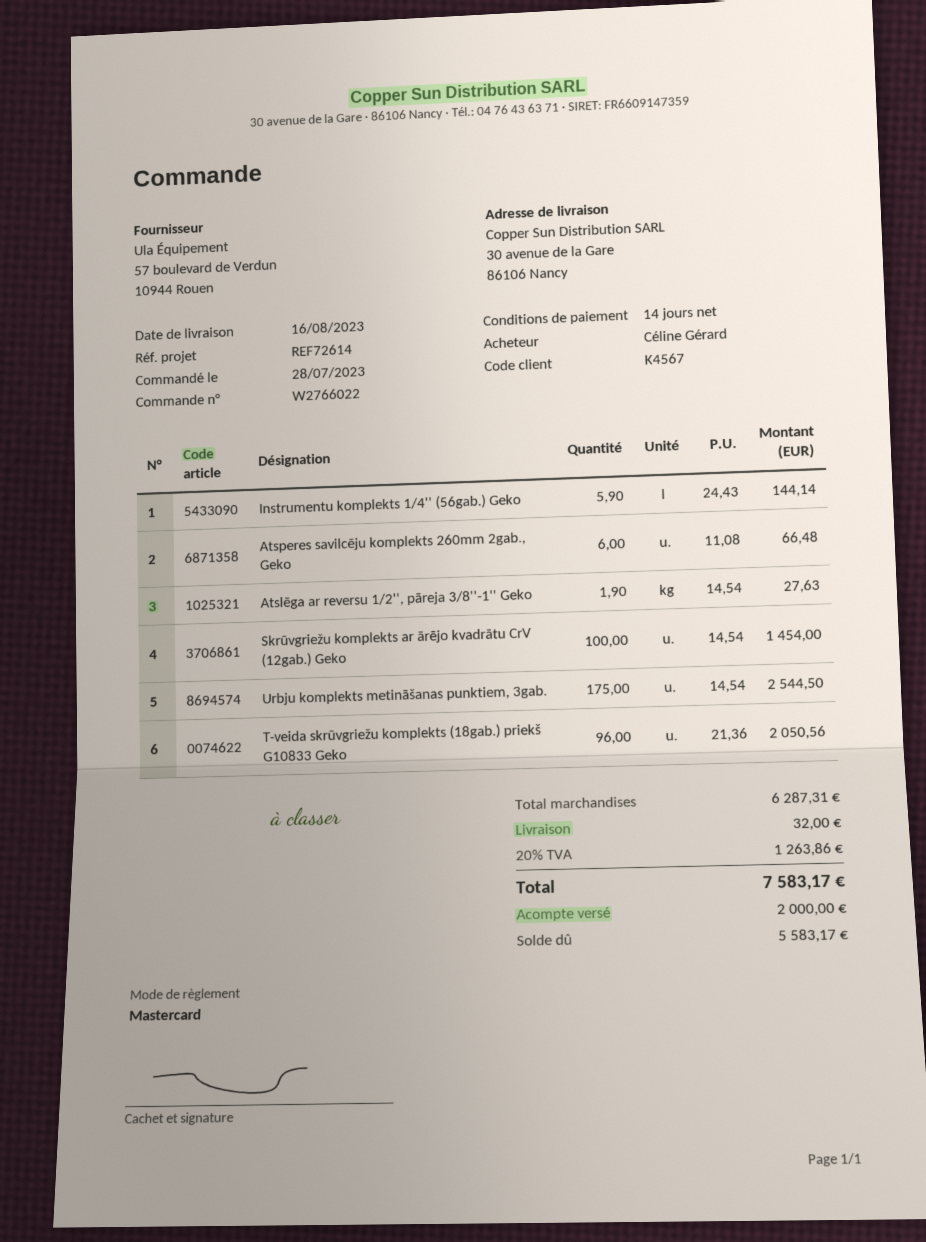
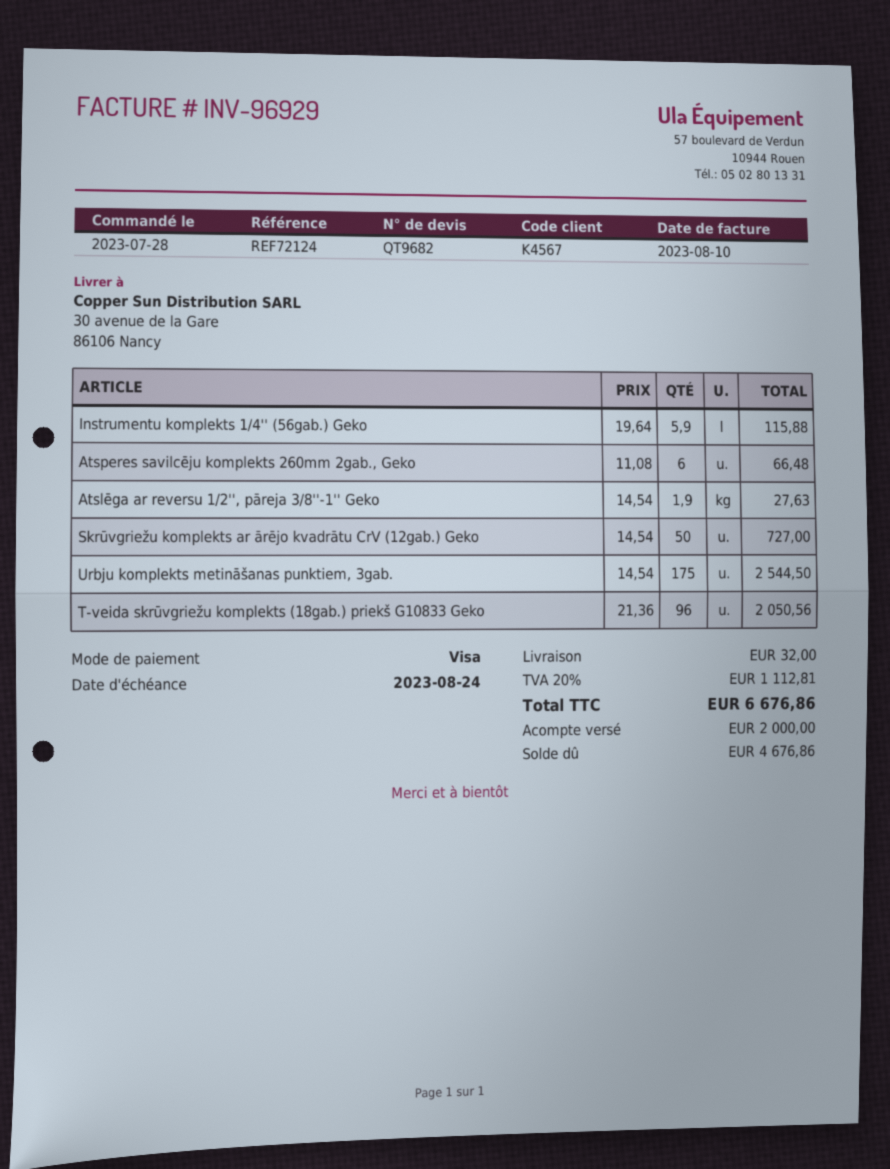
reference: REF72614 -> REF72124
payment method: Mastercard -> Visa
Instrumentu komplekts 1/4'' (56gab.) Geko: 5.9 x 24.43 = 144.14 -> 5.9 x 19.64 = 115.88
Skrūvgriežu komplekts ar ārējo kvadrātu CrV (12gab.) Geko: 100 x 14.54 = 1454.00 -> 50 x 14.54 = 727.00
tax: 20% = 1263.86 -> 20% = 1112.81
total: 7583.17 -> 6676.86
balance: 5583.17 -> 4676.86

